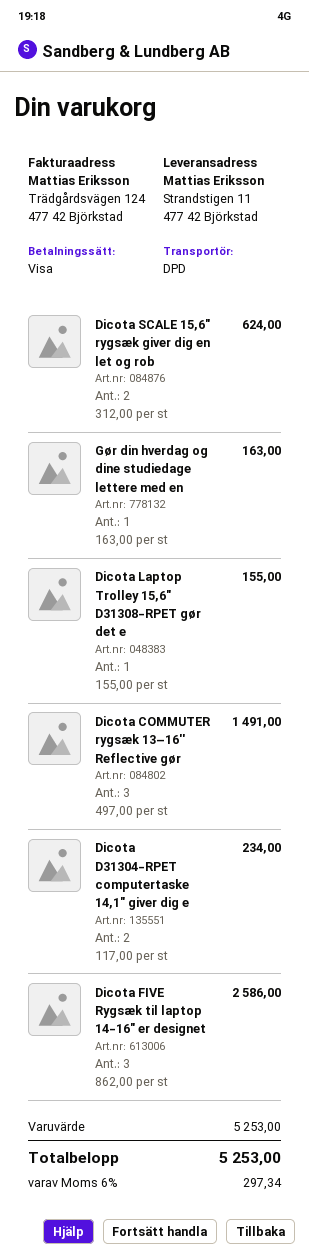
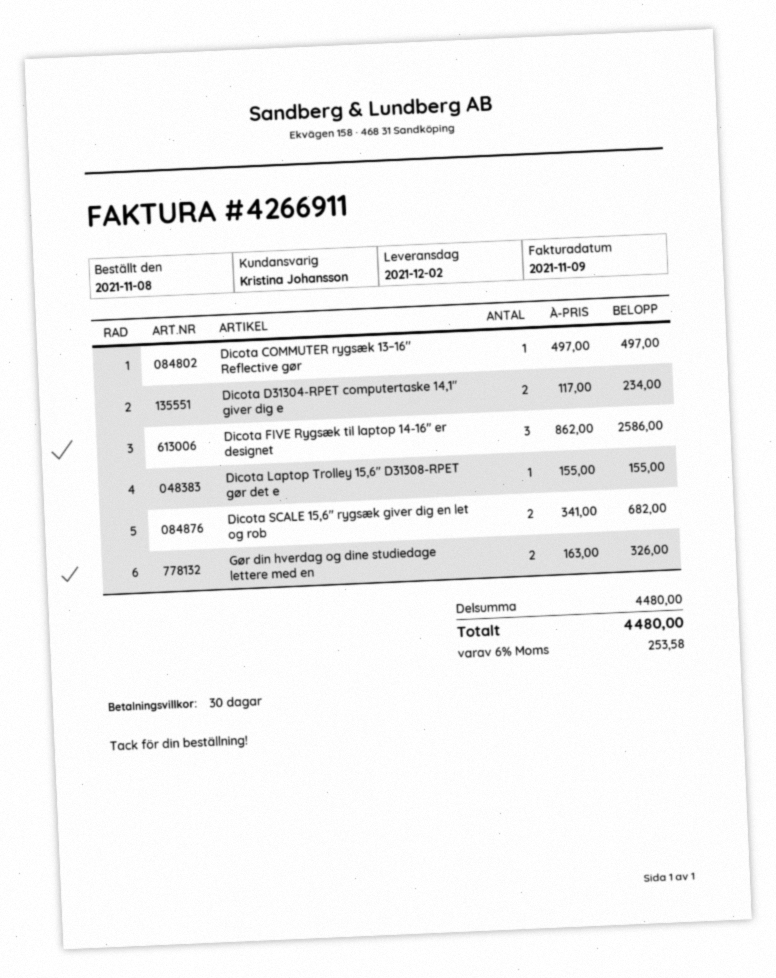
Dicota SCALE 15,6" rygsæk giver dig en let og rob: 2 x 312.00 = 624.00 -> 2 x 341.00 = 682.00
Gør din hverdag og dine studiedage lettere med en: 1 x 163.00 = 163.00 -> 2 x 163.00 = 326.00
Dicota COMMUTER rygsæk 13–16'' Reflective gør: 3 x 497.00 = 1491.00 -> 1 x 497.00 = 497.00
subtotal: 5253.00 -> 4480.00
tax: 6% = 297.34 -> 6% = 253.58
total: 5253.00 -> 4480.00

